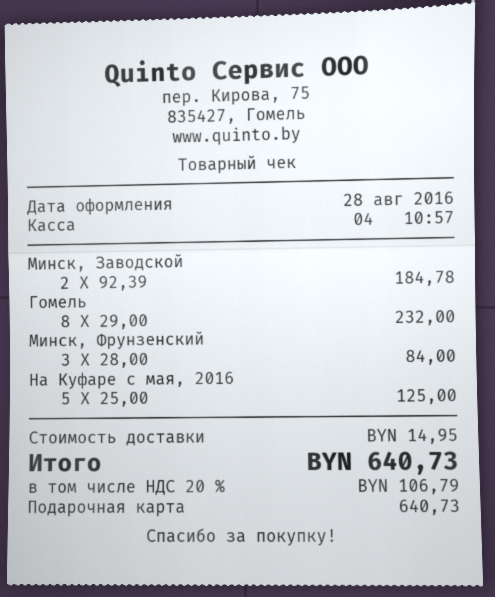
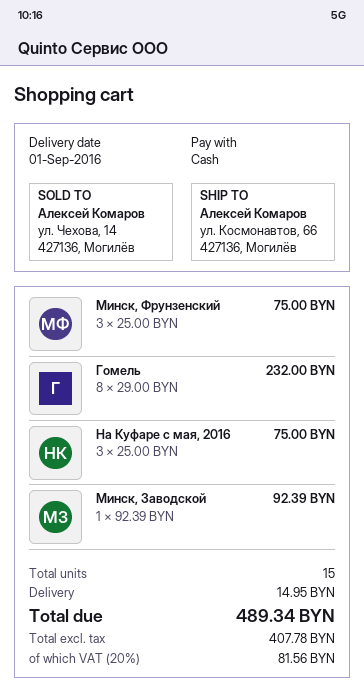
payment method: gift card -> cash
Минск, Заводской: 2 x 92.39 = 184.78 -> 1 x 92.39 = 92.39
Минск, Фрунзенский: 3 x 28.00 = 84.00 -> 3 x 25.00 = 75.00
На Куфаре с мая, 2016: 5 x 25.00 = 125.00 -> 3 x 25.00 = 75.00
tax: 20% = 106.79 -> 20% = 81.56
total: 640.73 -> 489.34

